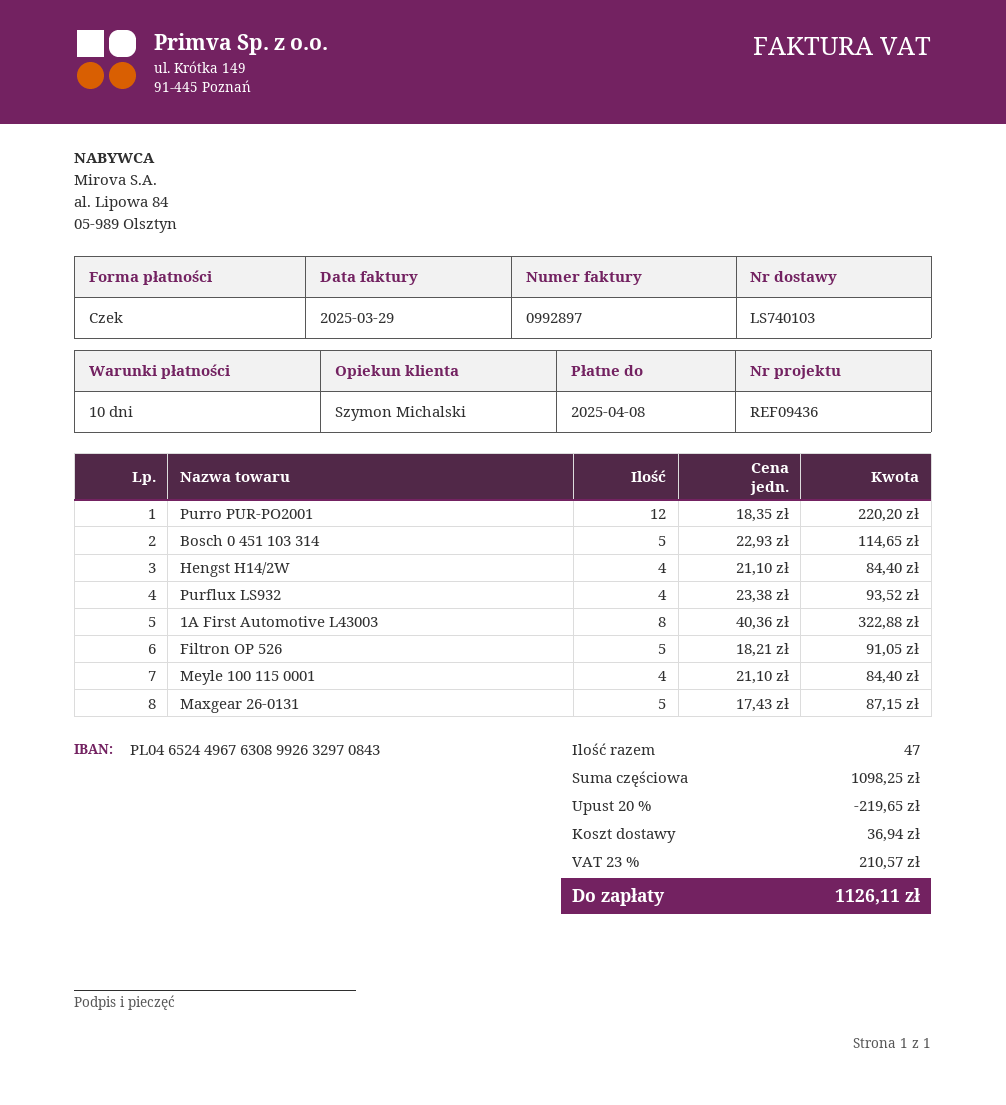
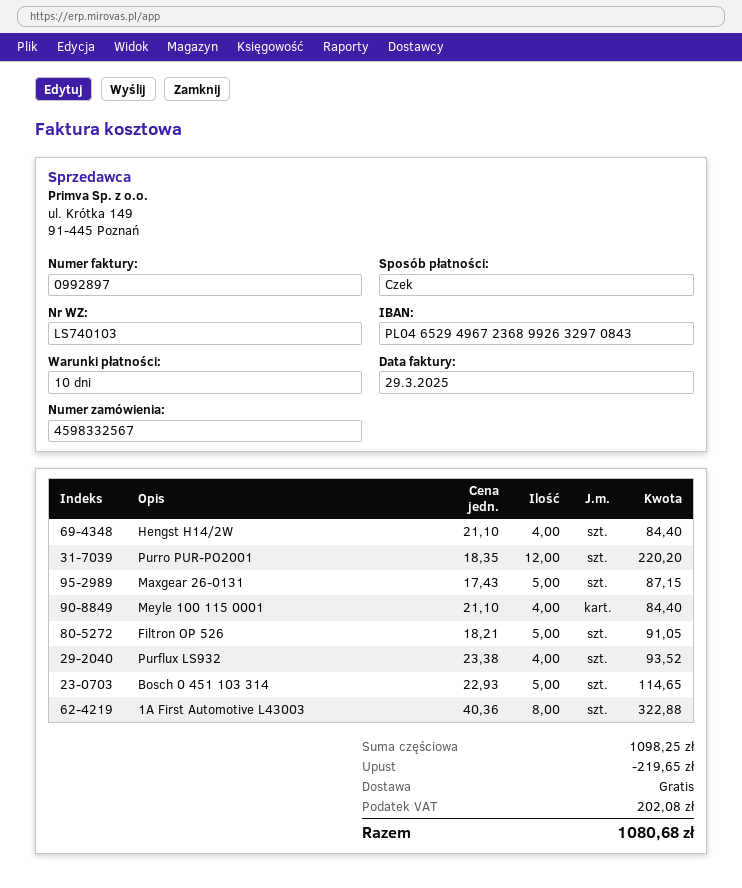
bank account: PL04652449676308992632970843 -> PL04652949672368992632970843
shipping: 36.94 -> 0.00
tax: 210.57 -> 202.08
total: 1126.11 -> 1080.68

